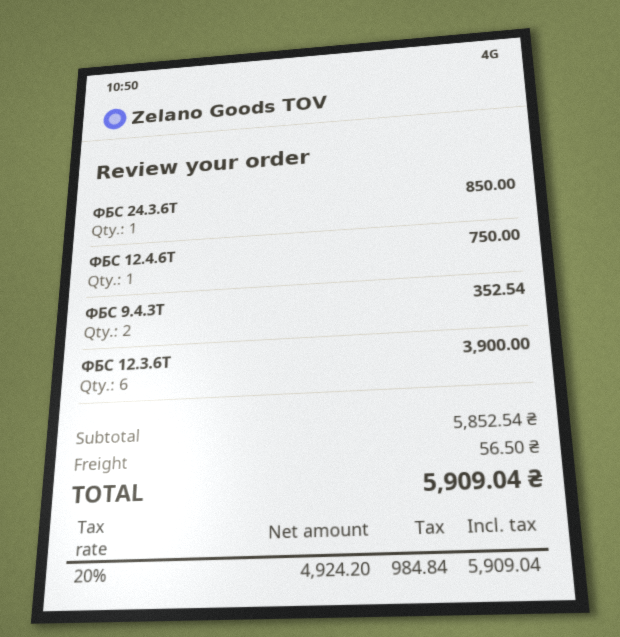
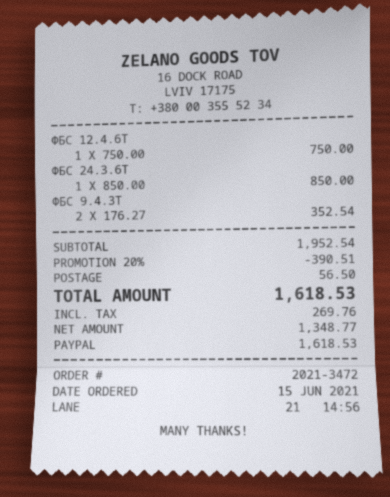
ФБС 12.3.6Т: 6 for 3900.00 -> none
subtotal: 5852.54 -> 1952.54
discount: none -> 20% = 390.51
net: 4924.20 -> 1348.77
tax: 984.84 -> 269.76
total: 5909.04 -> 1618.53

